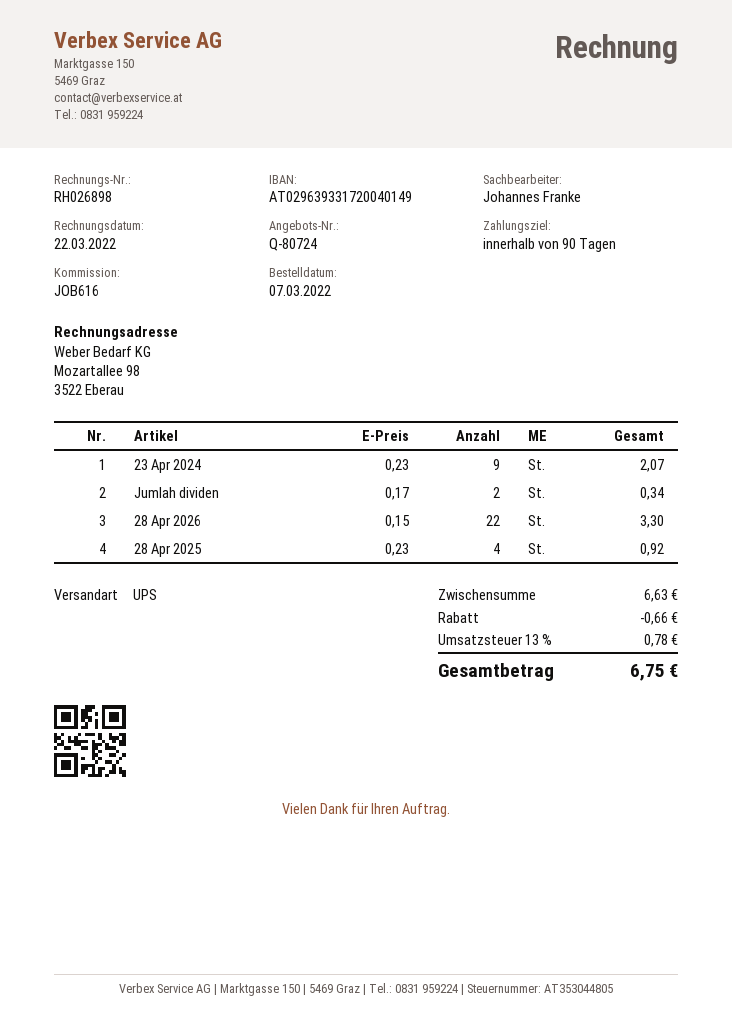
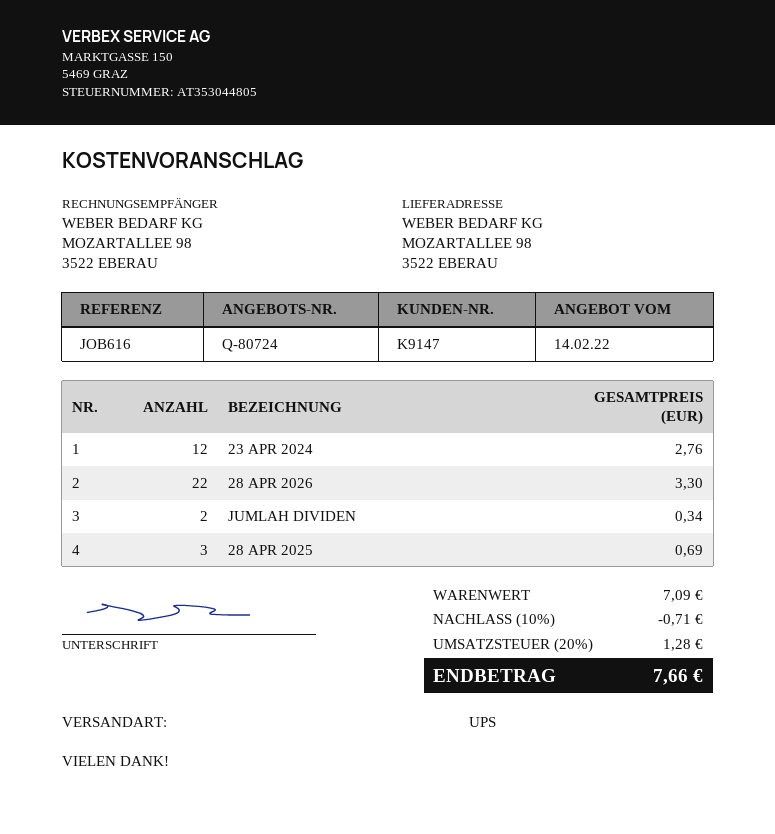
23 Apr 2024: 9 for 2.07 -> 12 for 2.76
28 Apr 2025: 4 for 0.92 -> 3 for 0.69
subtotal: 6.63 -> 7.09
discount: 0.66 -> 0.71
tax: 13% = 0.78 -> 20% = 1.28
total: 6.75 -> 7.66

